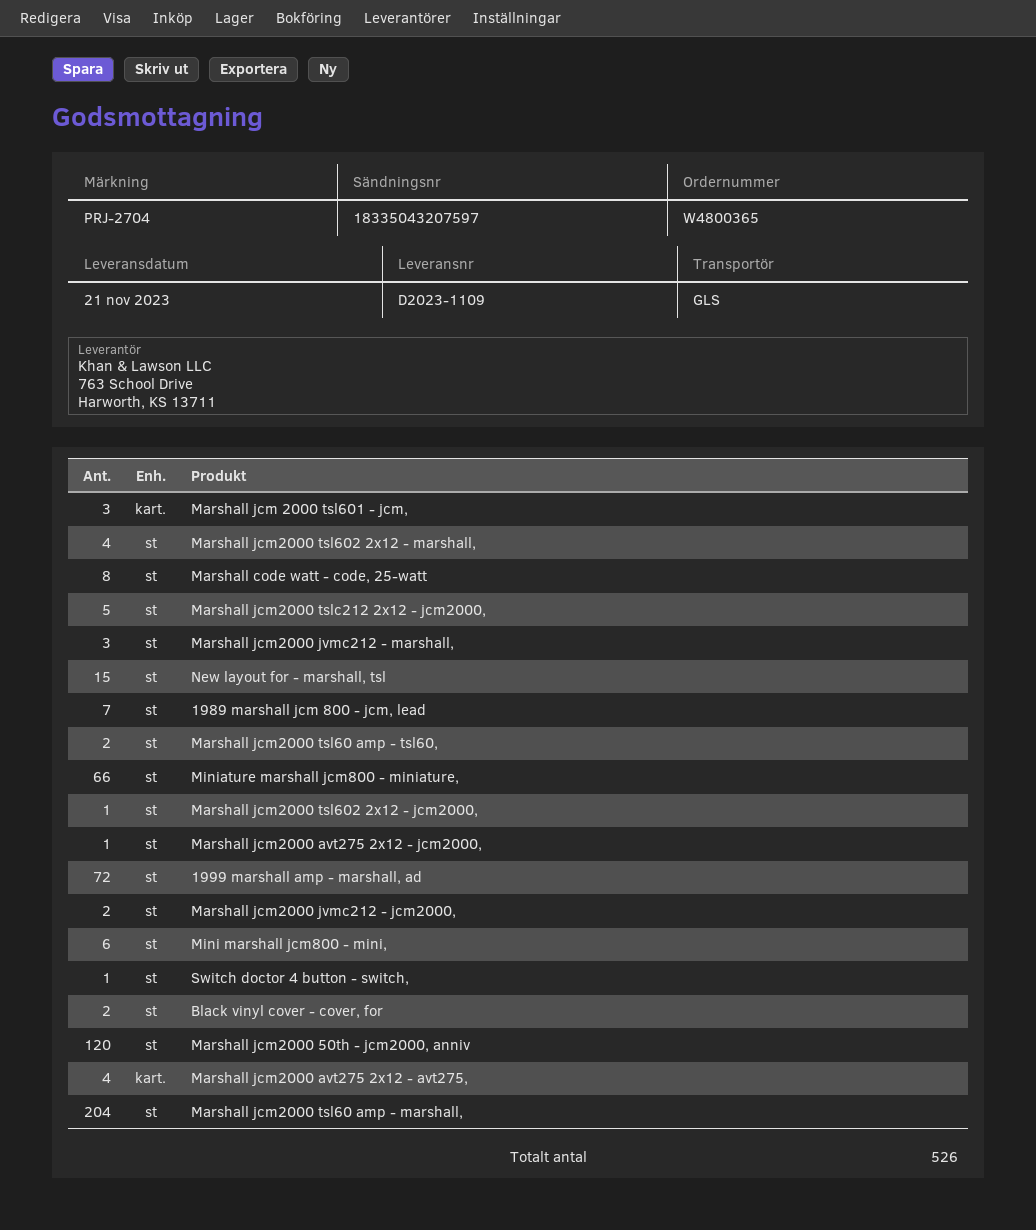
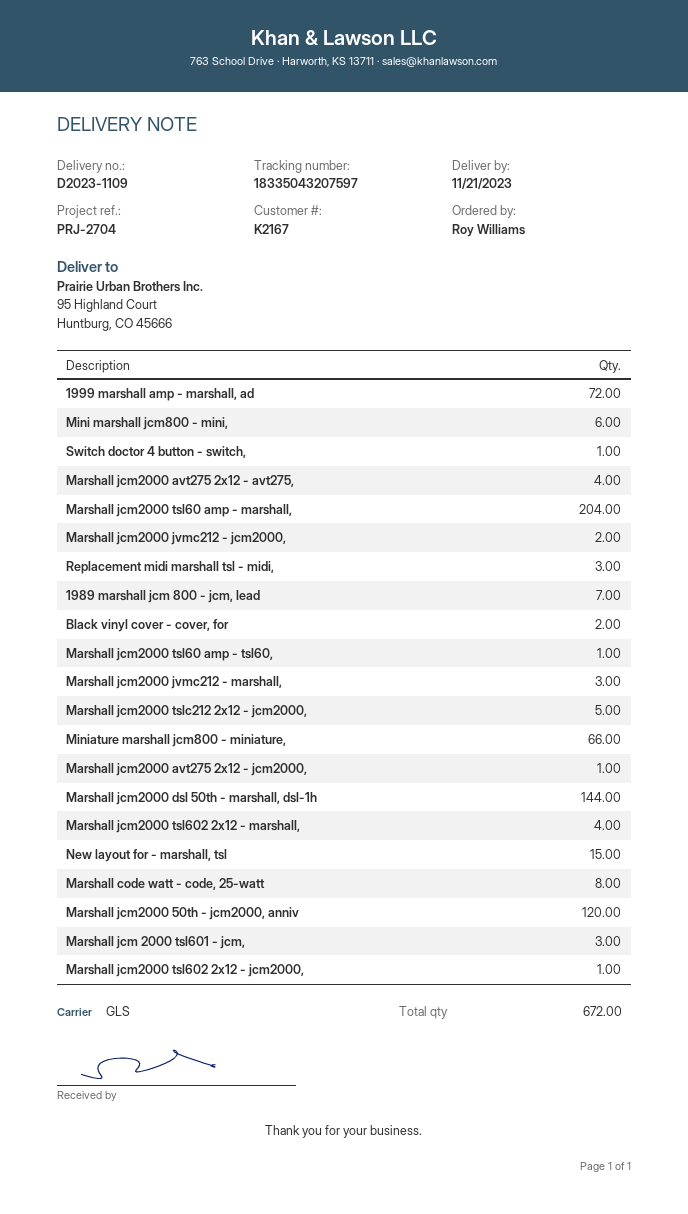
Marshall jcm2000 tsl60 amp - tsl60,: 2 -> 1
Replacement midi marshall tsl - midi,: none -> 3
Marshall jcm2000 dsl 50th - marshall, dsl-1h: none -> 144
total quantity: 526 -> 672

